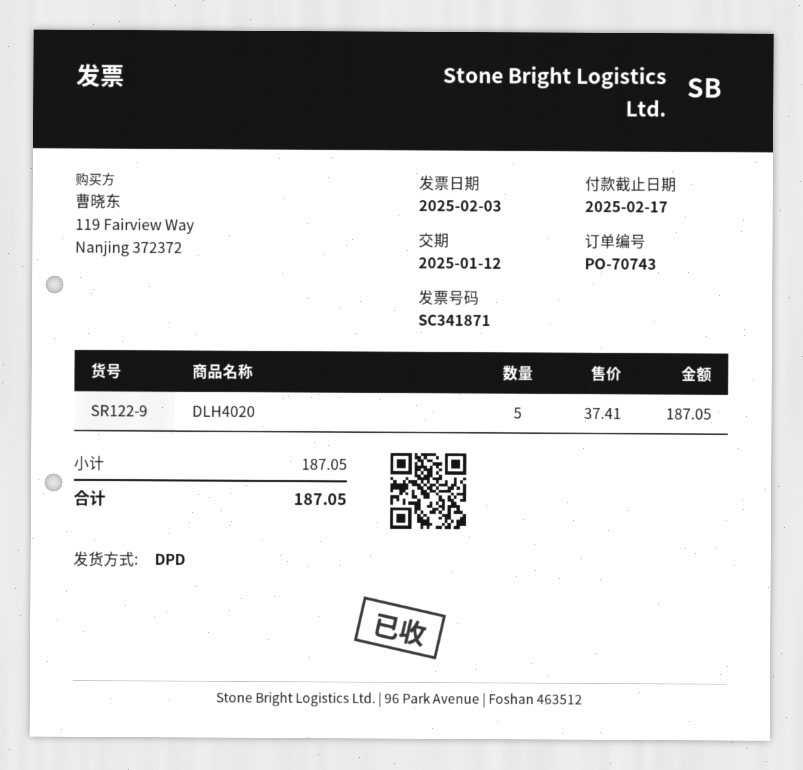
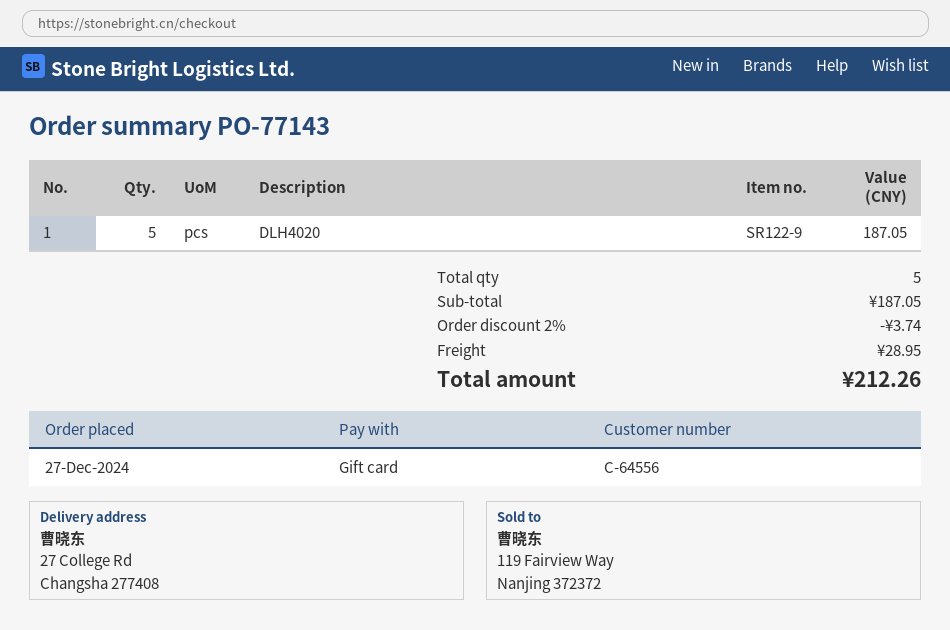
order number: PO-70743 -> PO-77143
discount: none -> 2% = 3.74
shipping: none -> 28.95
total: 187.05 -> 212.26

